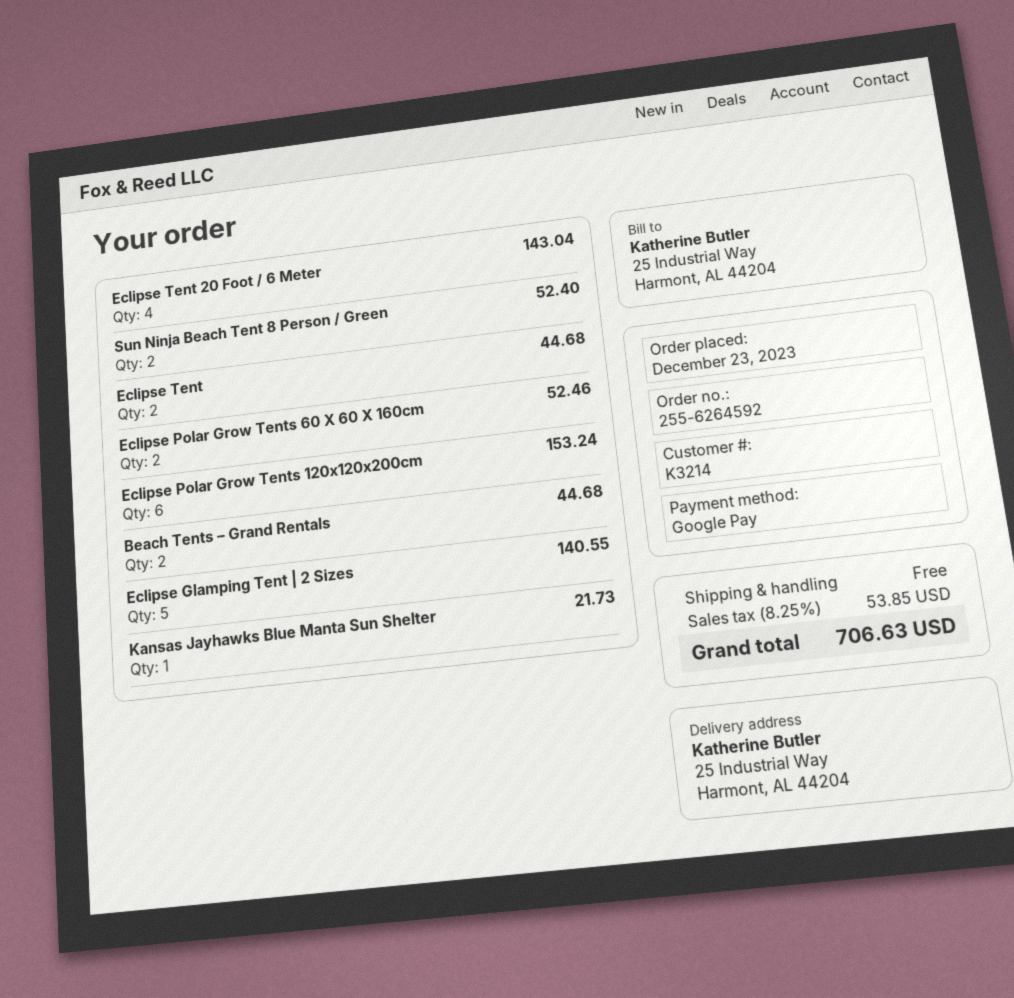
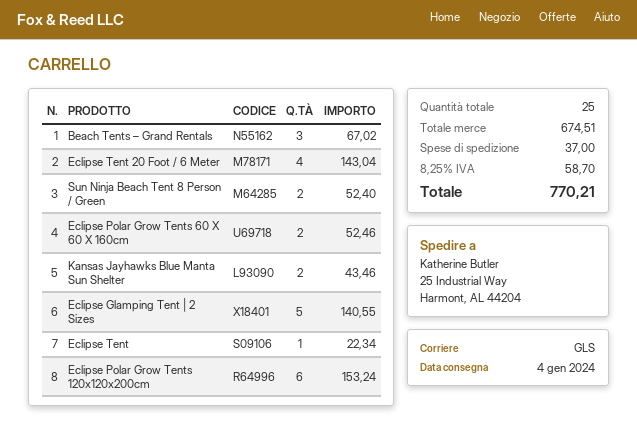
Eclipse Tent: 2 for 44.68 -> 1 for 22.34
Beach Tents – Grand Rentals: 2 for 44.68 -> 3 for 67.02
Kansas Jayhawks Blue Manta Sun Shelter: 1 for 21.73 -> 2 for 43.46
shipping: 0.00 -> 37.00
tax: 8.25% = 53.85 -> 8.25% = 58.70
total: 706.63 -> 770.21

